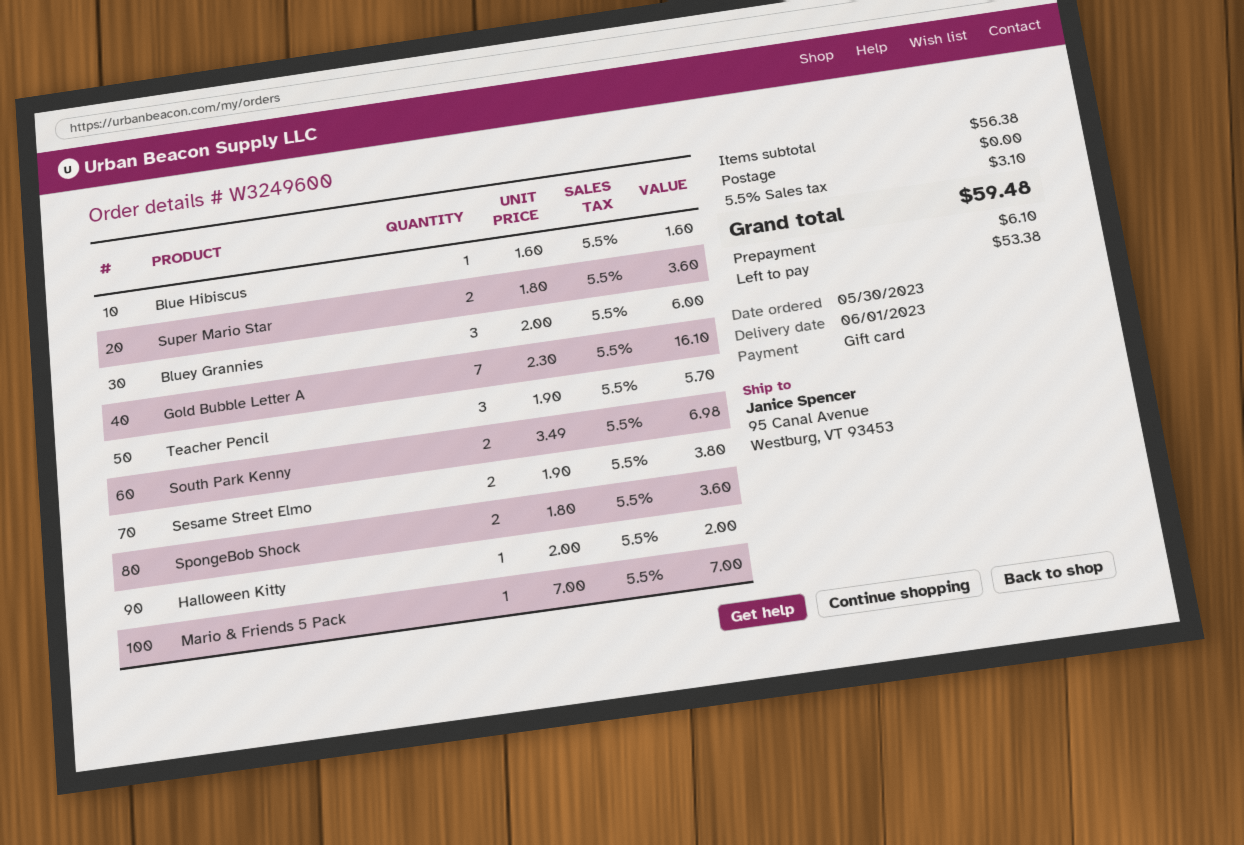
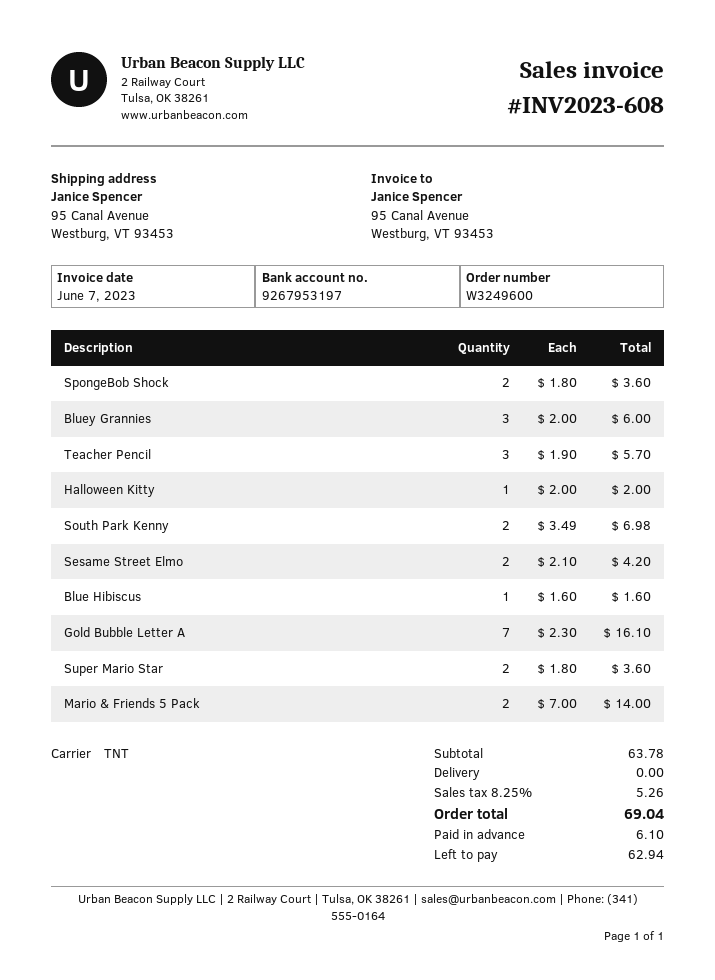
Sesame Street Elmo: 2 x 1.90 = 3.80 -> 2 x 2.10 = 4.20
Mario & Friends 5 Pack: 1 x 7.00 = 7.00 -> 2 x 7.00 = 14.00
subtotal: 56.38 -> 63.78
tax: 5.5% = 3.10 -> 8.25% = 5.26
total: 59.48 -> 69.04
balance: 53.38 -> 62.94

